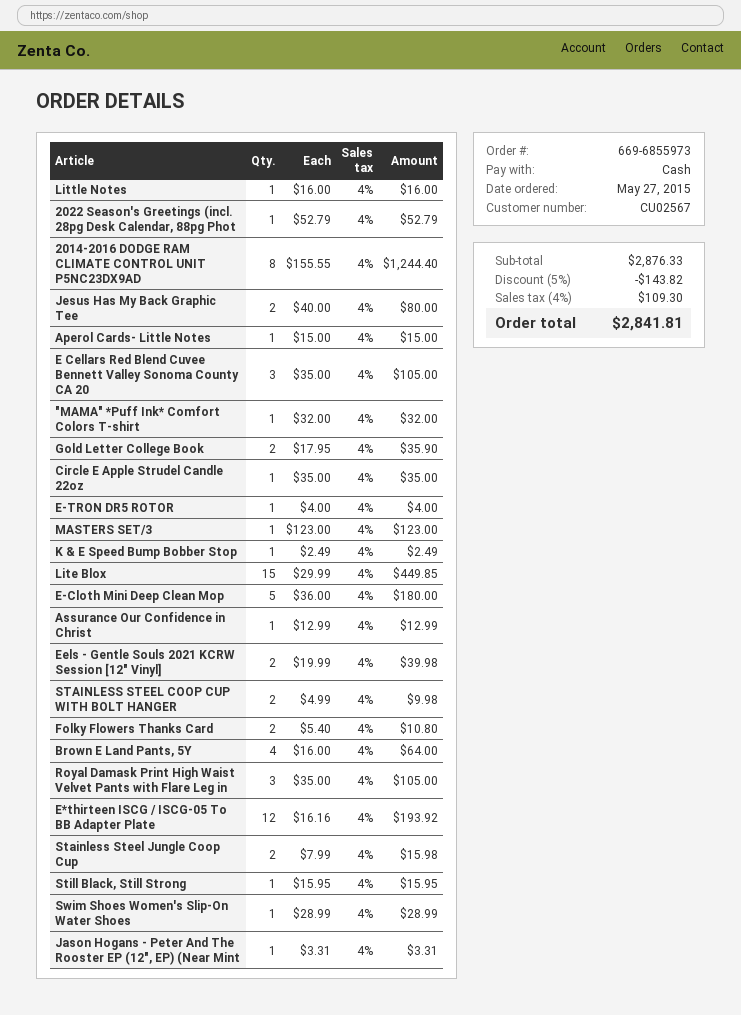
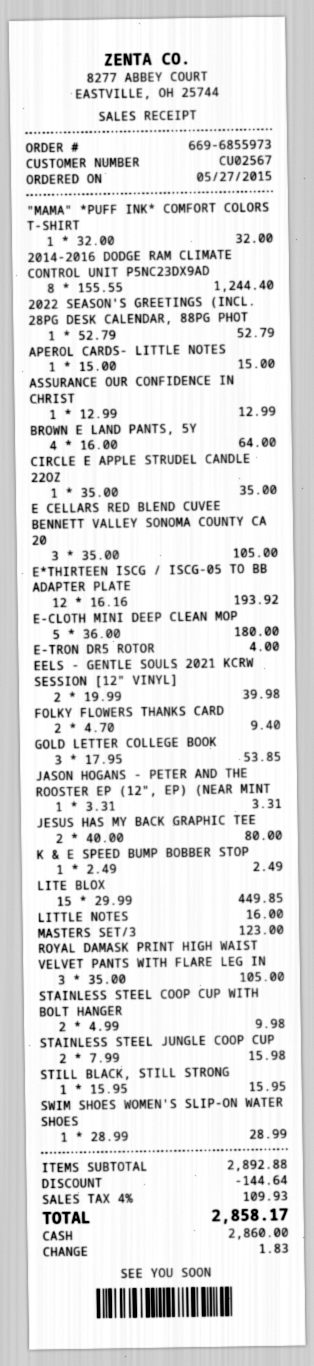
Gold Letter College Book: 2 x 17.95 = 35.90 -> 3 x 17.95 = 53.85
Folky Flowers Thanks Card: 2 x 5.40 = 10.80 -> 2 x 4.70 = 9.40
subtotal: 2876.33 -> 2892.88
discount: 143.82 -> 144.64
tax: 4% = 109.30 -> 4% = 109.93
total: 2841.81 -> 2858.17

